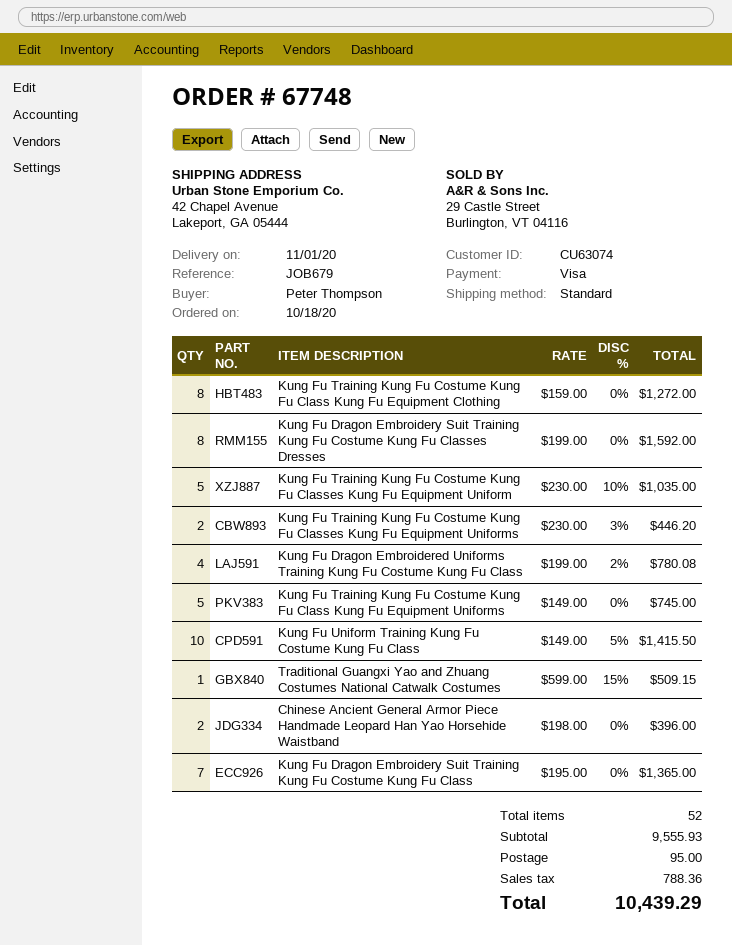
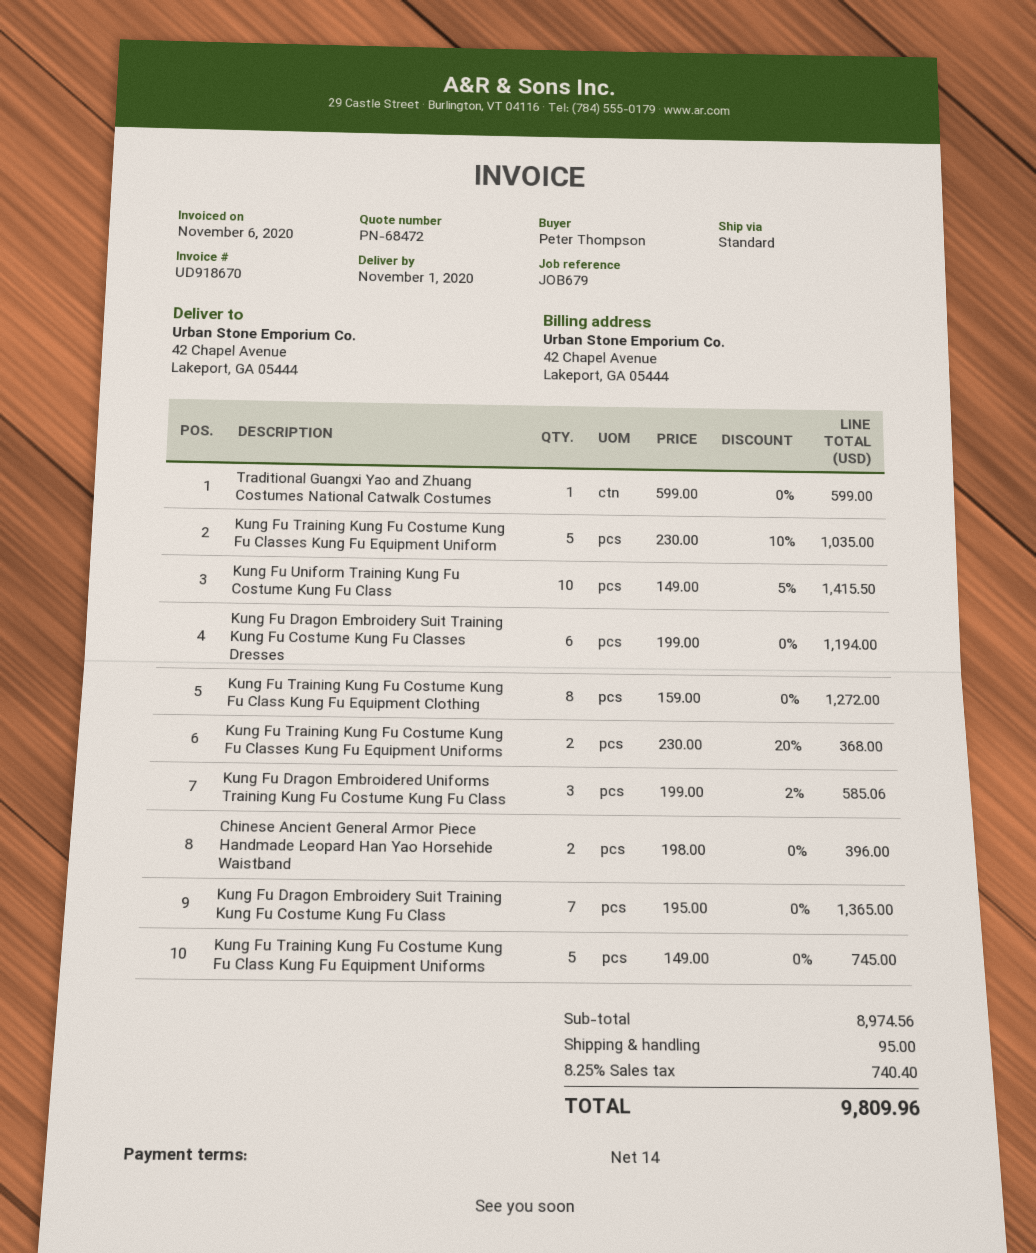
Kung Fu Dragon Embroidery Suit Training Kung Fu Costume Kung Fu Classes Dresses: 8 x 199.00 = 1592.00 -> 6 x 199.00 = 1194.00
Kung Fu Training Kung Fu Costume Kung Fu Classes Kung Fu Equipment Uniforms: 2 x 230.00 - 3% = 446.20 -> 2 x 230.00 - 20% = 368.00
Kung Fu Dragon Embroidered Uniforms Training Kung Fu Costume Kung Fu Class: 4 x 199.00 - 2% = 780.08 -> 3 x 199.00 - 2% = 585.06
Traditional Guangxi Yao and Zhuang Costumes National Catwalk Costumes: 1 x 599.00 - 15% = 509.15 -> 1 x 599.00 = 599.00
subtotal: 9555.93 -> 8974.56
tax: 788.36 -> 740.40
total: 10439.29 -> 9809.96

